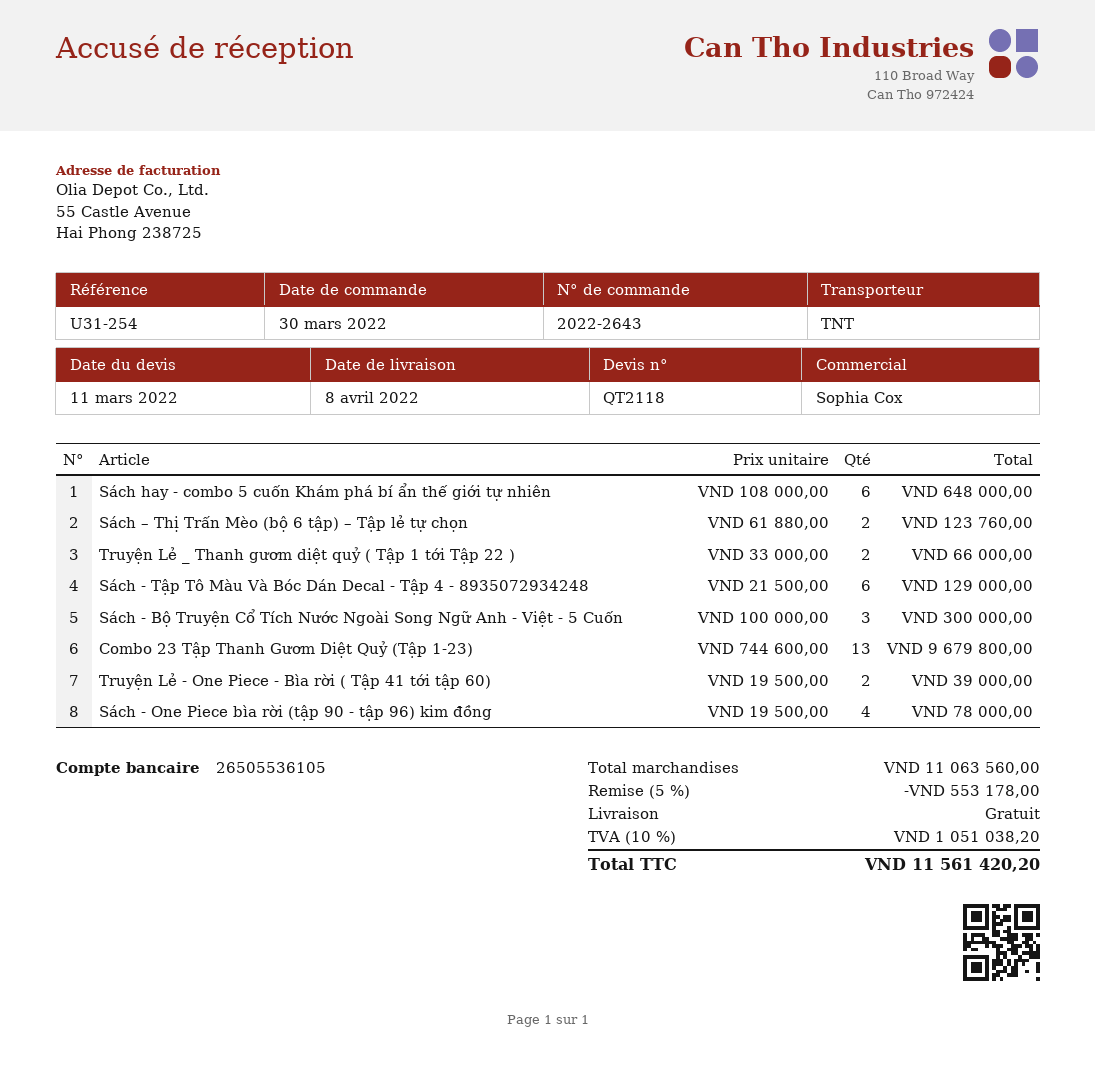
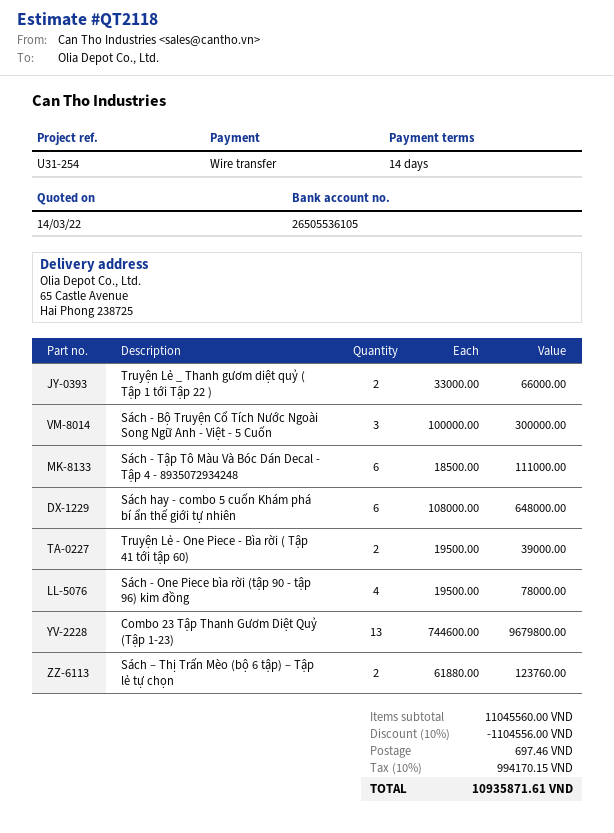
quote date: 2022-03-11 -> 2022-03-14
Sách - Tập Tô Màu Và Bóc Dán Decal - Tập 4 - 8935072934248: 6 x 21500.00 = 129000.00 -> 6 x 18500.00 = 111000.00
subtotal: 11063560.00 -> 11045560.00
discount: 5% = 553178.00 -> 10% = 1104556.00
shipping: 0.00 -> 697.46
tax: 10% = 1051038.20 -> 10% = 994170.15
total: 11561420.20 -> 10935871.61

